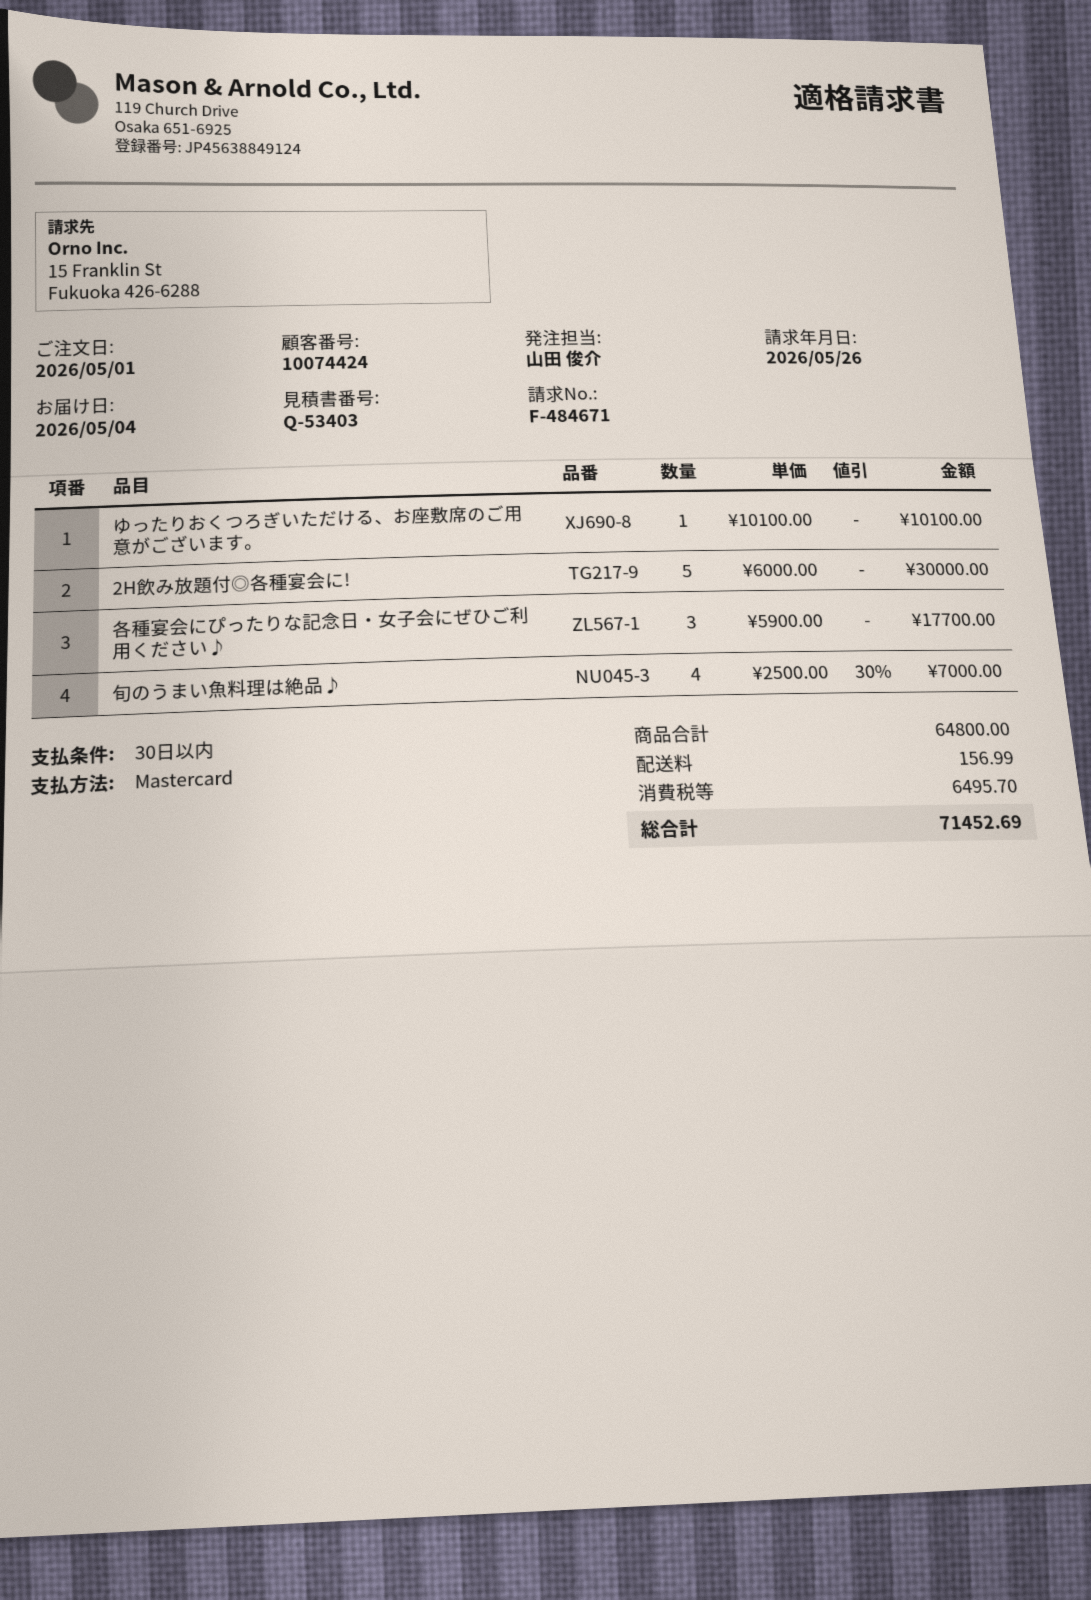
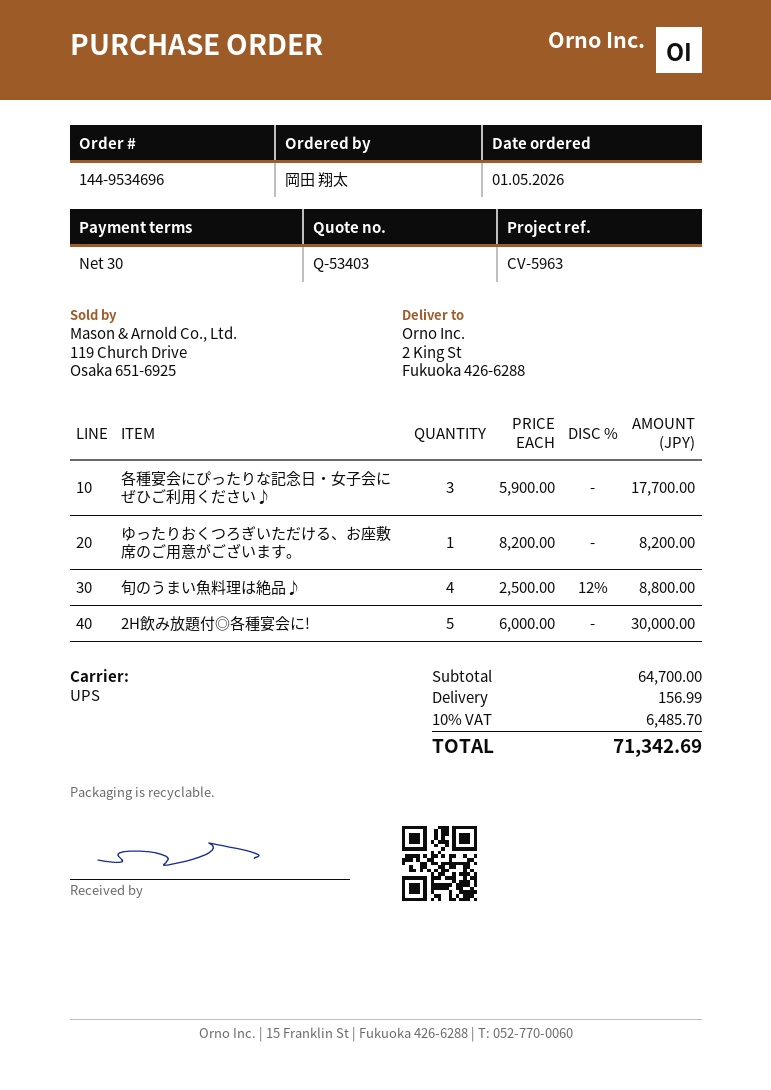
ordered by: 山田 俊介 -> 岡田 翔太
ゆったりおくつろぎいただける、お座敷席のご用意がございます。: 1 x 10100.00 = 10100.00 -> 1 x 8200.00 = 8200.00
旬のうまい魚料理は絶品♪: 4 x 2500.00 - 30% = 7000.00 -> 4 x 2500.00 - 12% = 8800.00
subtotal: 64800.00 -> 64700.00
tax: 6495.70 -> 6485.70
total: 71452.69 -> 71342.69

